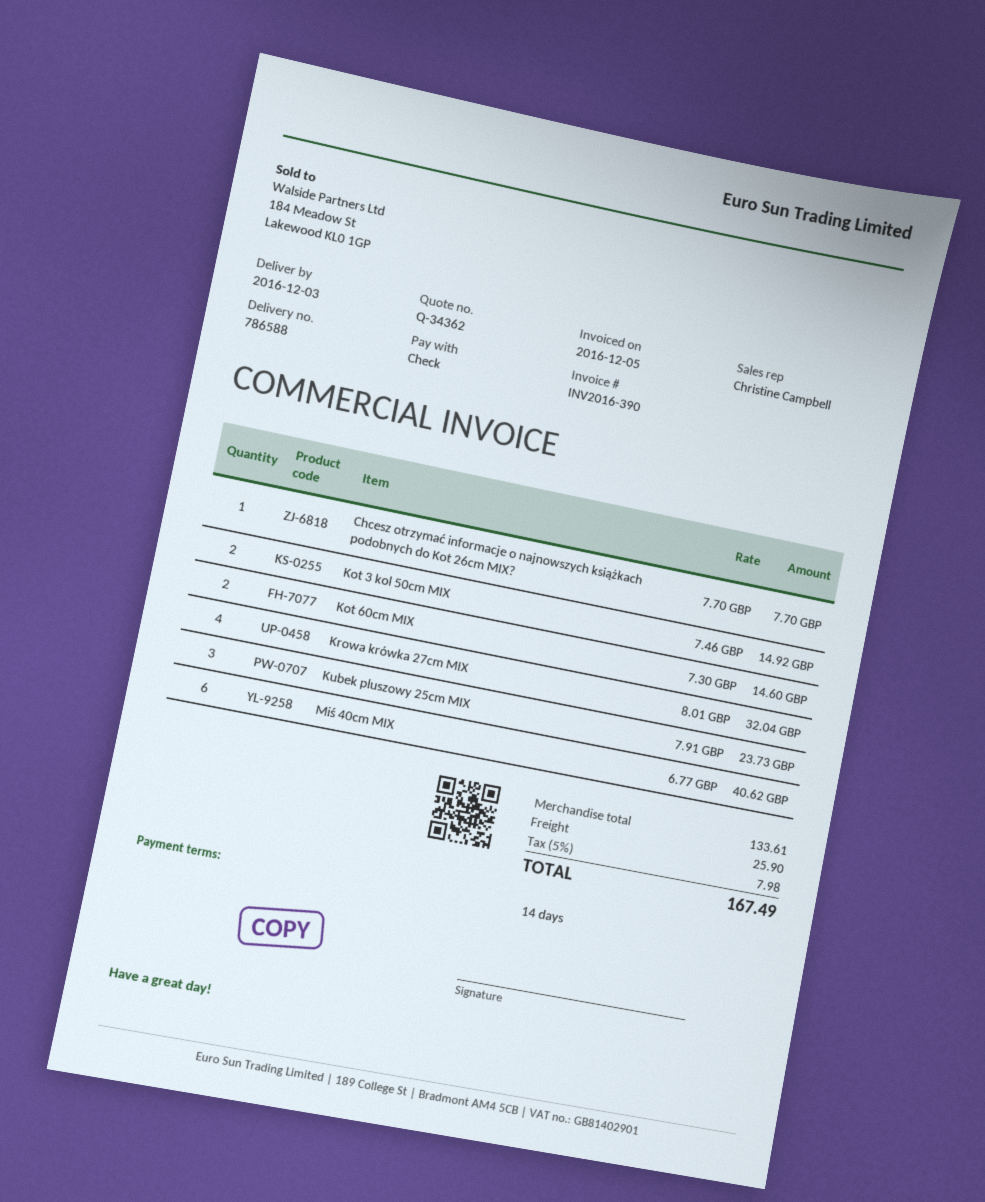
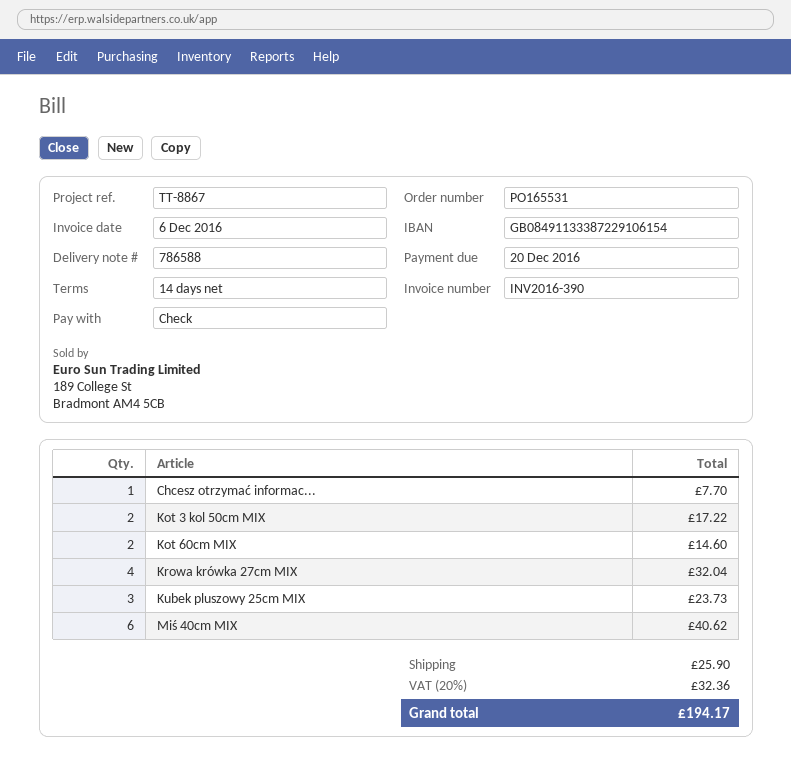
invoice date: 2016-12-05 -> 2016-12-06
Kot 3 kol 50cm MIX: 2 for 14.92 -> 2 for 17.22
tax: 5% = 7.98 -> 20% = 32.36
total: 167.49 -> 194.17

